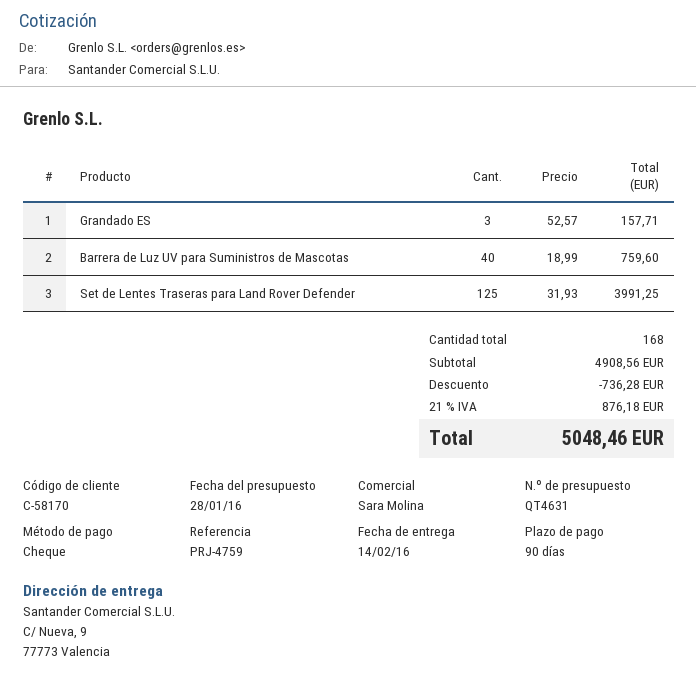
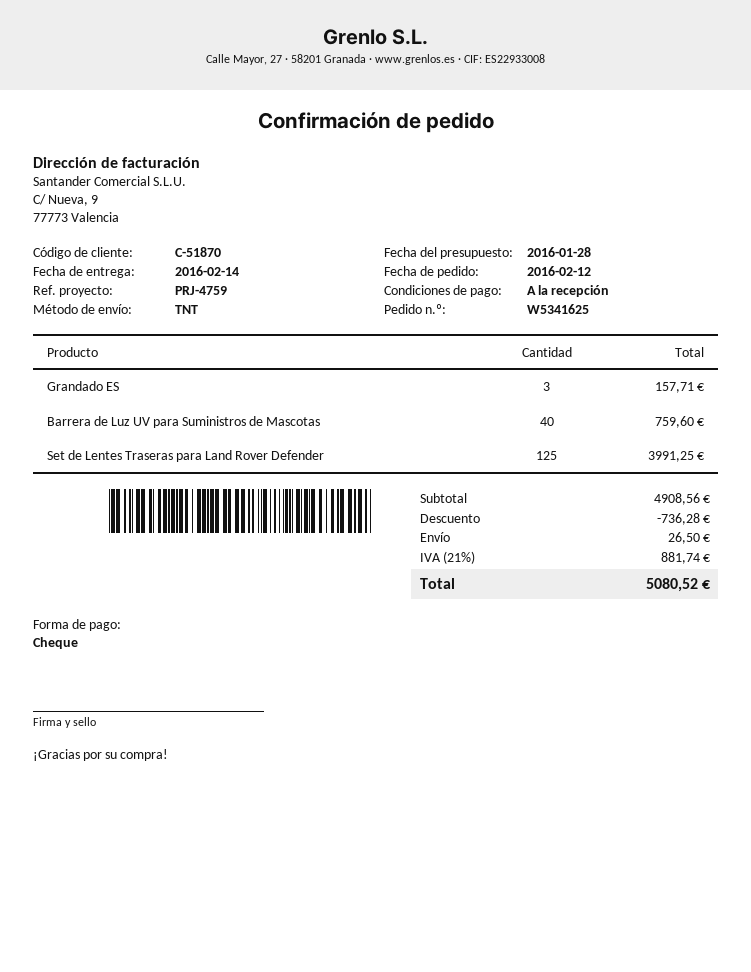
payment terms: 90 days -> on receipt
customer number: C-58170 -> C-51870
shipping: none -> 26.50
tax: 21% = 876.18 -> 21% = 881.74
total: 5048.46 -> 5080.52

